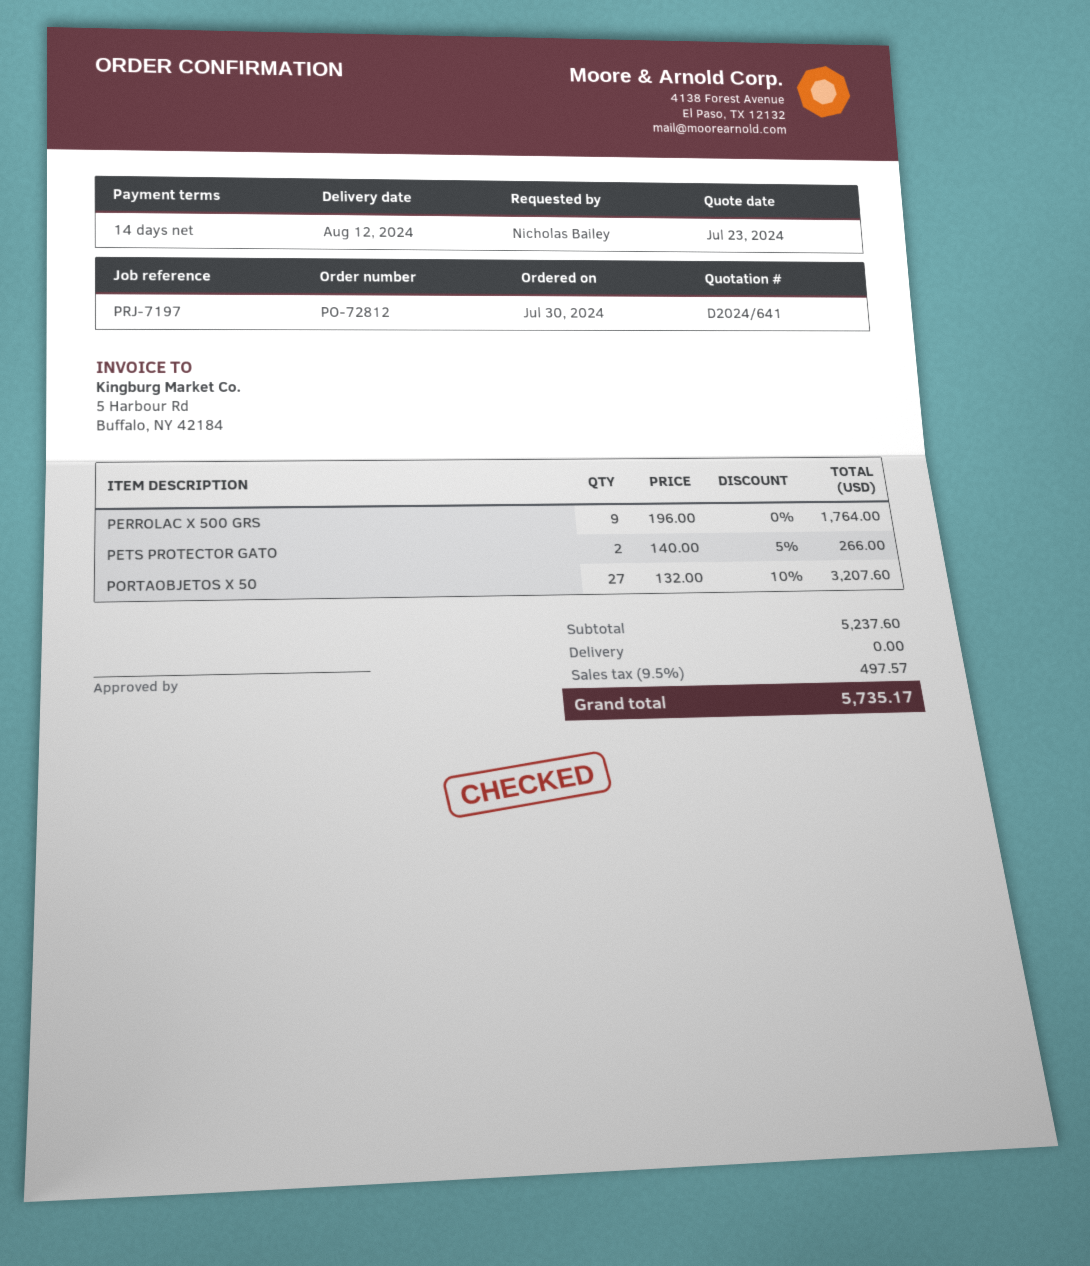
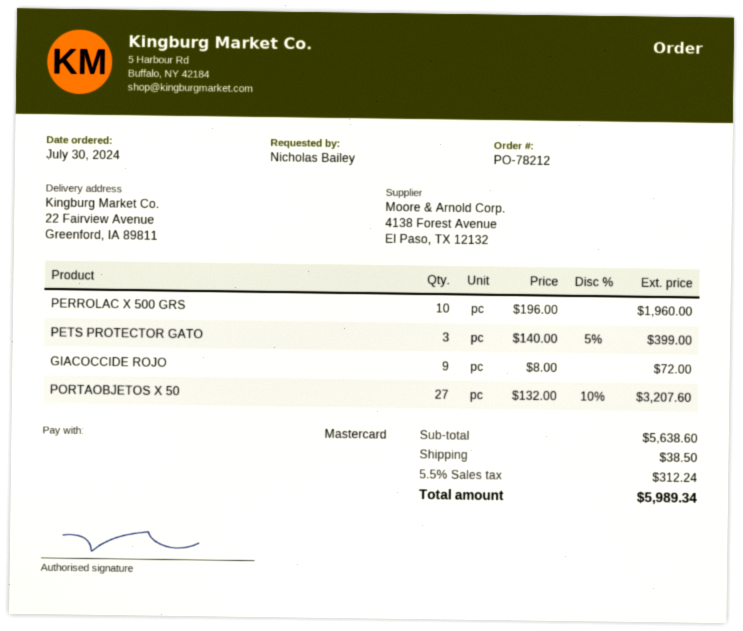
order number: PO-72812 -> PO-78212
PERROLAC X 500 GRS: 9 x 196.00 = 1764.00 -> 10 x 196.00 = 1960.00
PETS PROTECTOR GATO: 2 x 140.00 - 5% = 266.00 -> 3 x 140.00 - 5% = 399.00
GIACOCCIDE ROJO: none -> 9 x 8.00 = 72.00
subtotal: 5237.60 -> 5638.60
shipping: 0.00 -> 38.50
tax: 9.5% = 497.57 -> 5.5% = 312.24
total: 5735.17 -> 5989.34

